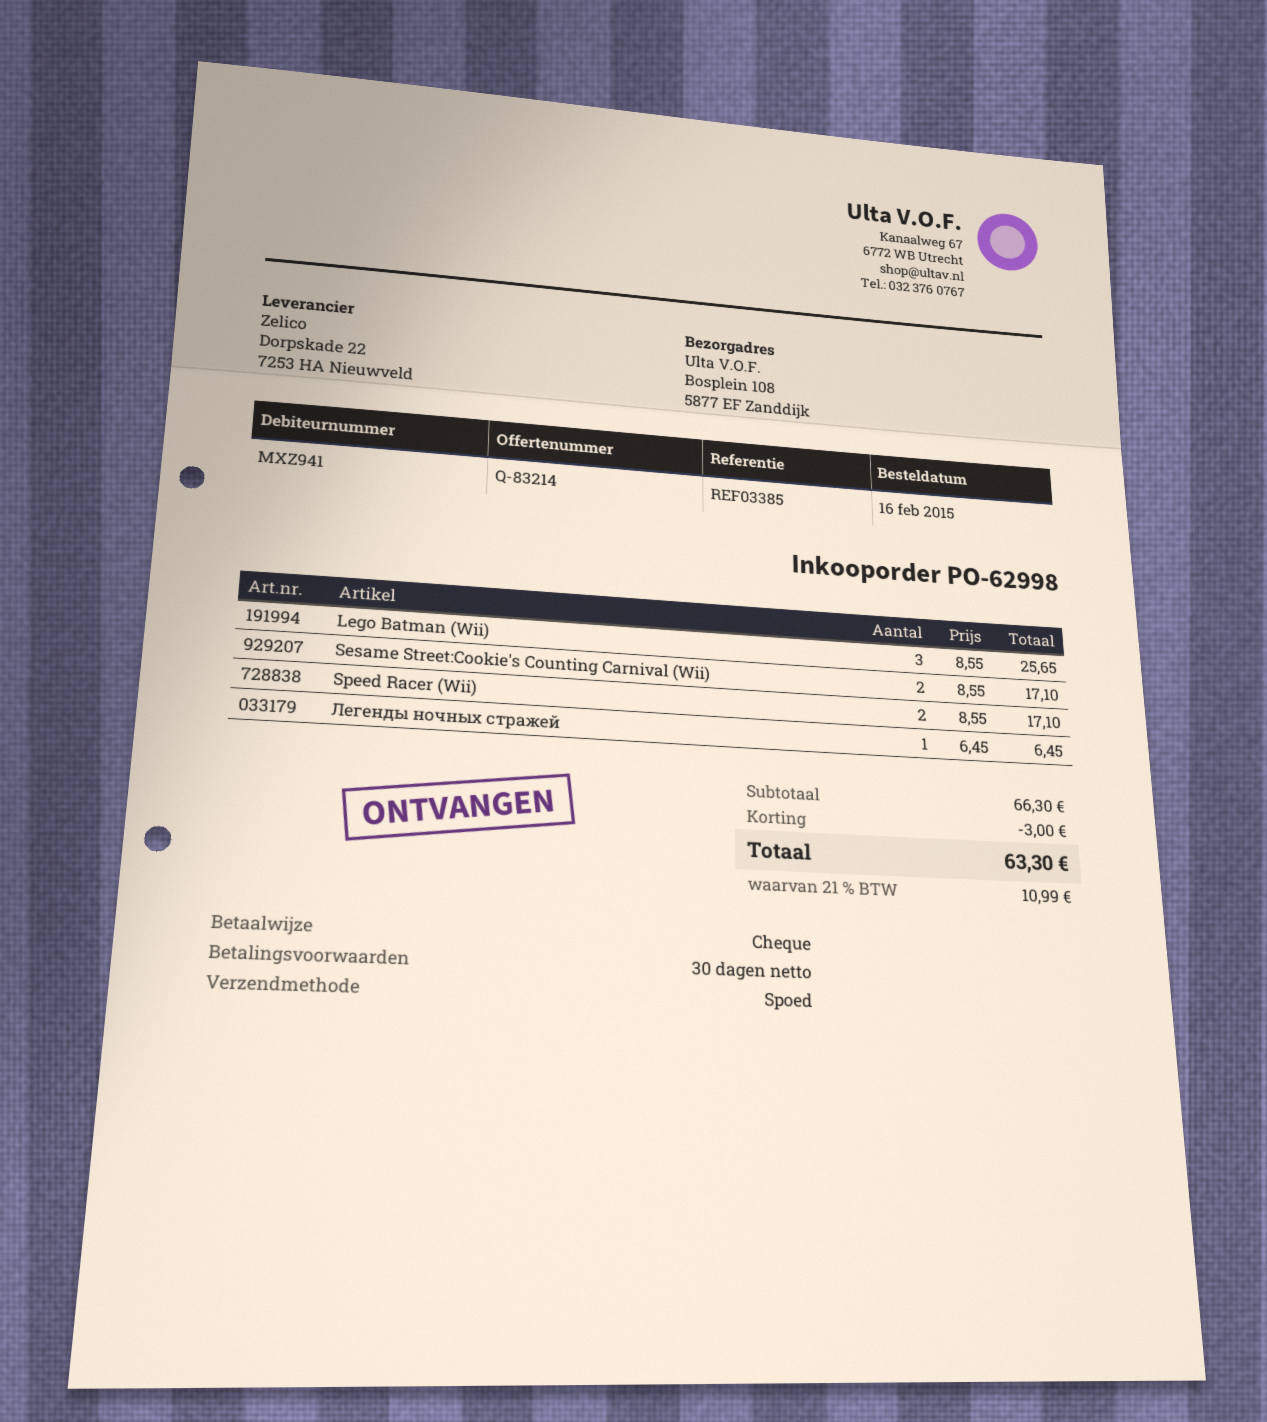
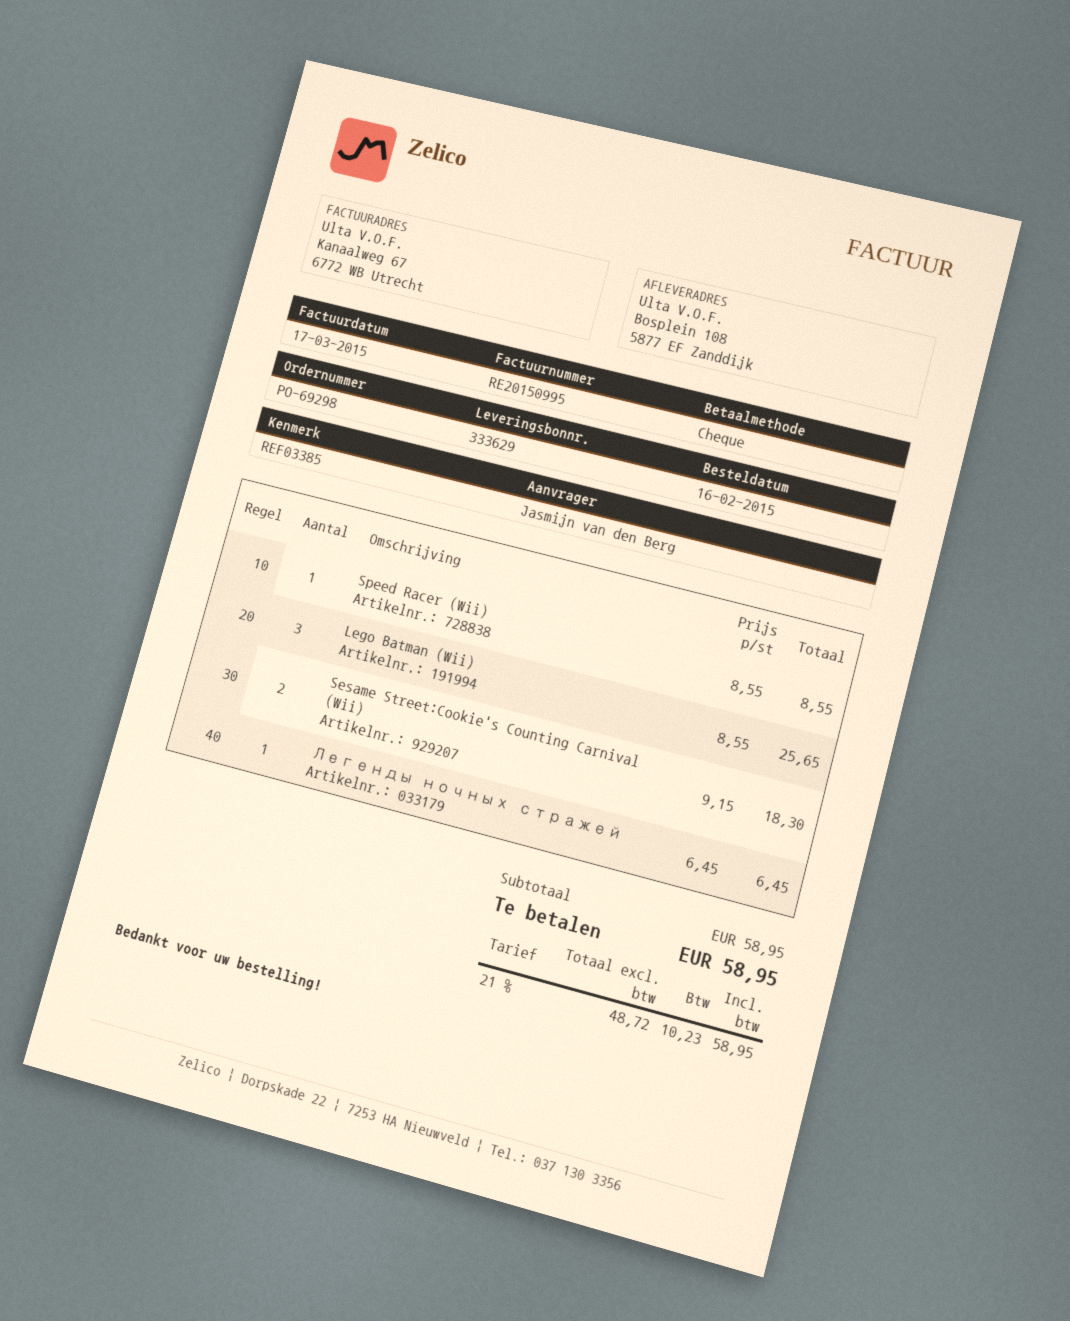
order number: PO-62998 -> PO-69298
Sesame Street:Cookie's Counting Carnival (Wii): 2 x 8.55 = 17.10 -> 2 x 9.15 = 18.30
Speed Racer (Wii): 2 x 8.55 = 17.10 -> 1 x 8.55 = 8.55
subtotal: 66.30 -> 58.95
discount: 3.00 -> none
tax: 21% = 10.99 -> 21% = 10.23
total: 63.30 -> 58.95

